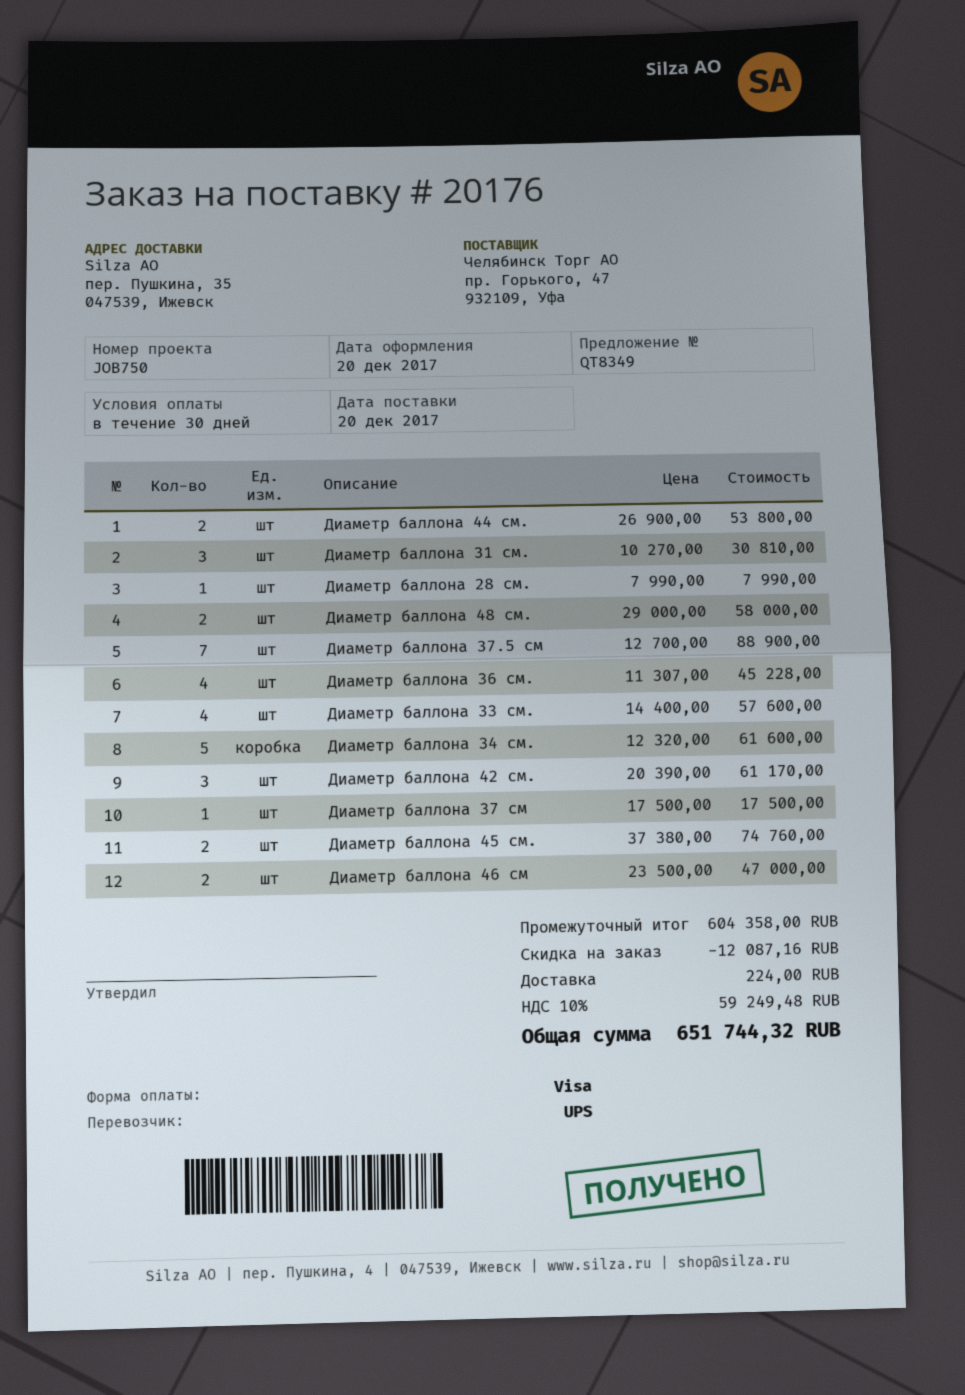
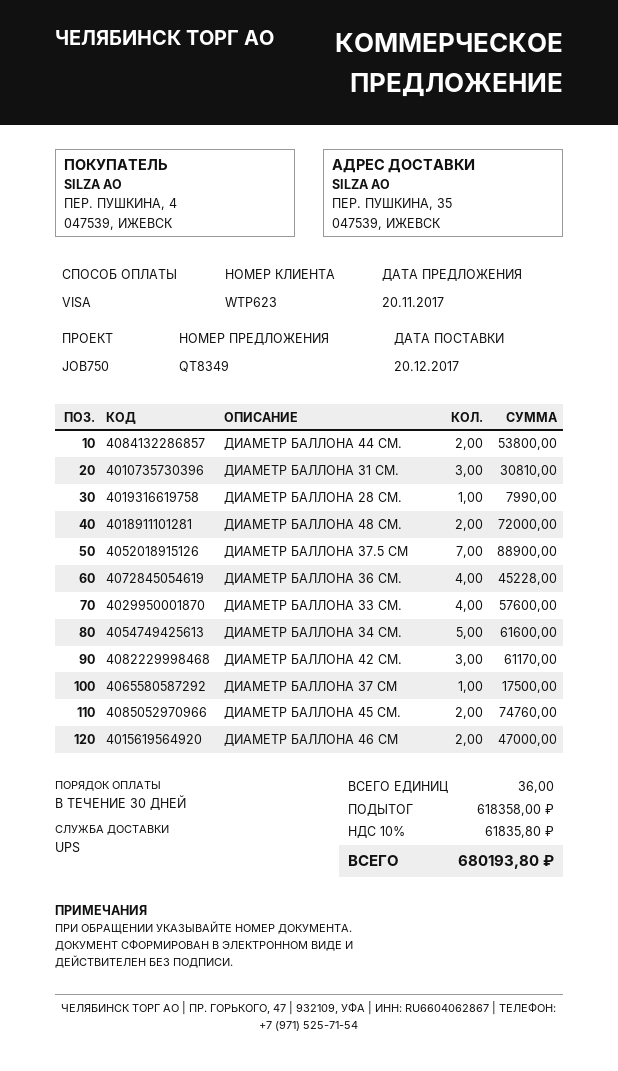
Диаметр баллона 48 см.: 2 for 58000.00 -> 2 for 72000.00
subtotal: 604358.00 -> 618358.00
discount: 12087.16 -> none
shipping: 224.00 -> none
tax: 10% = 59249.48 -> 10% = 61835.80
total: 651744.32 -> 680193.80

